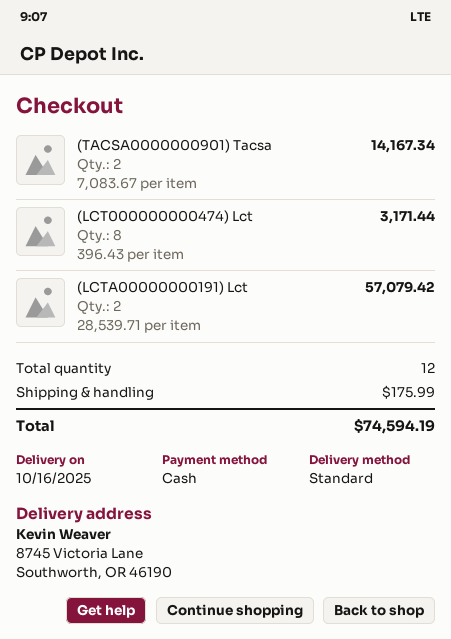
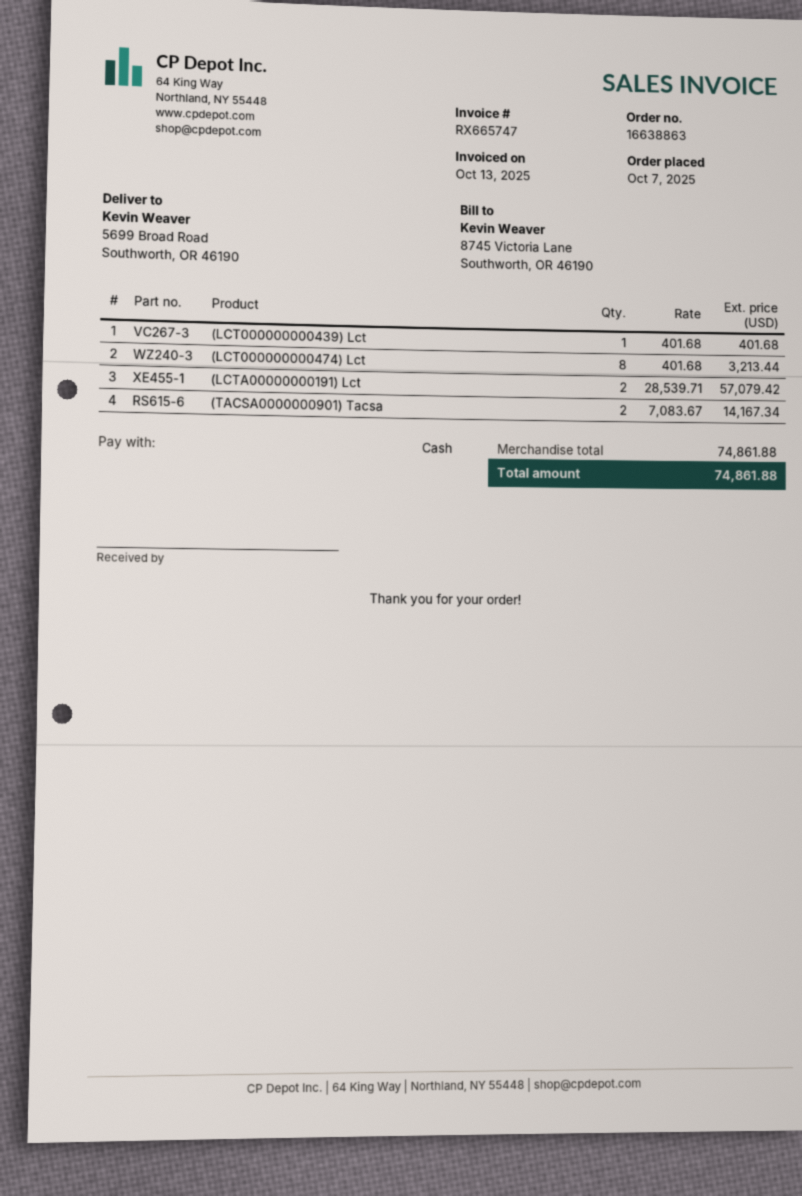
ship to: 8745 Victoria Lane, Southworth, OR 46190 -> 5699 Broad Road, Southworth, OR 46190
(LCT000000000474) Lct: 8 x 396.43 = 3171.44 -> 8 x 401.68 = 3213.44
(LCT000000000439) Lct: none -> 1 x 401.68 = 401.68
shipping: 175.99 -> none
total: 74594.19 -> 74861.88

